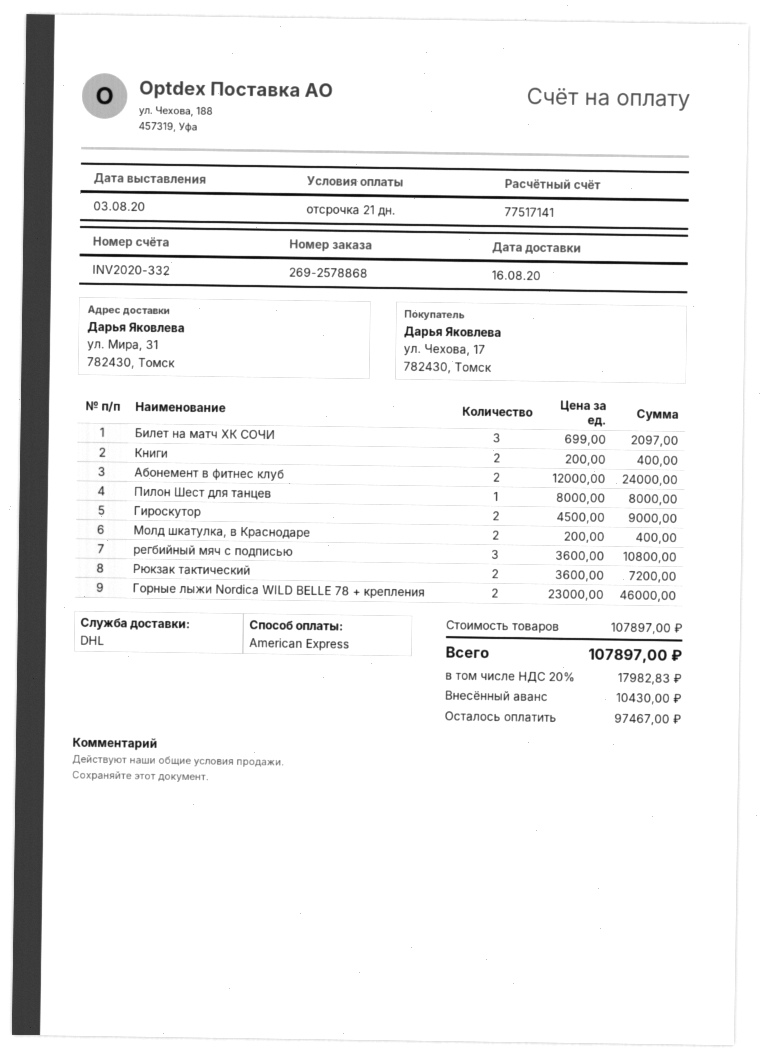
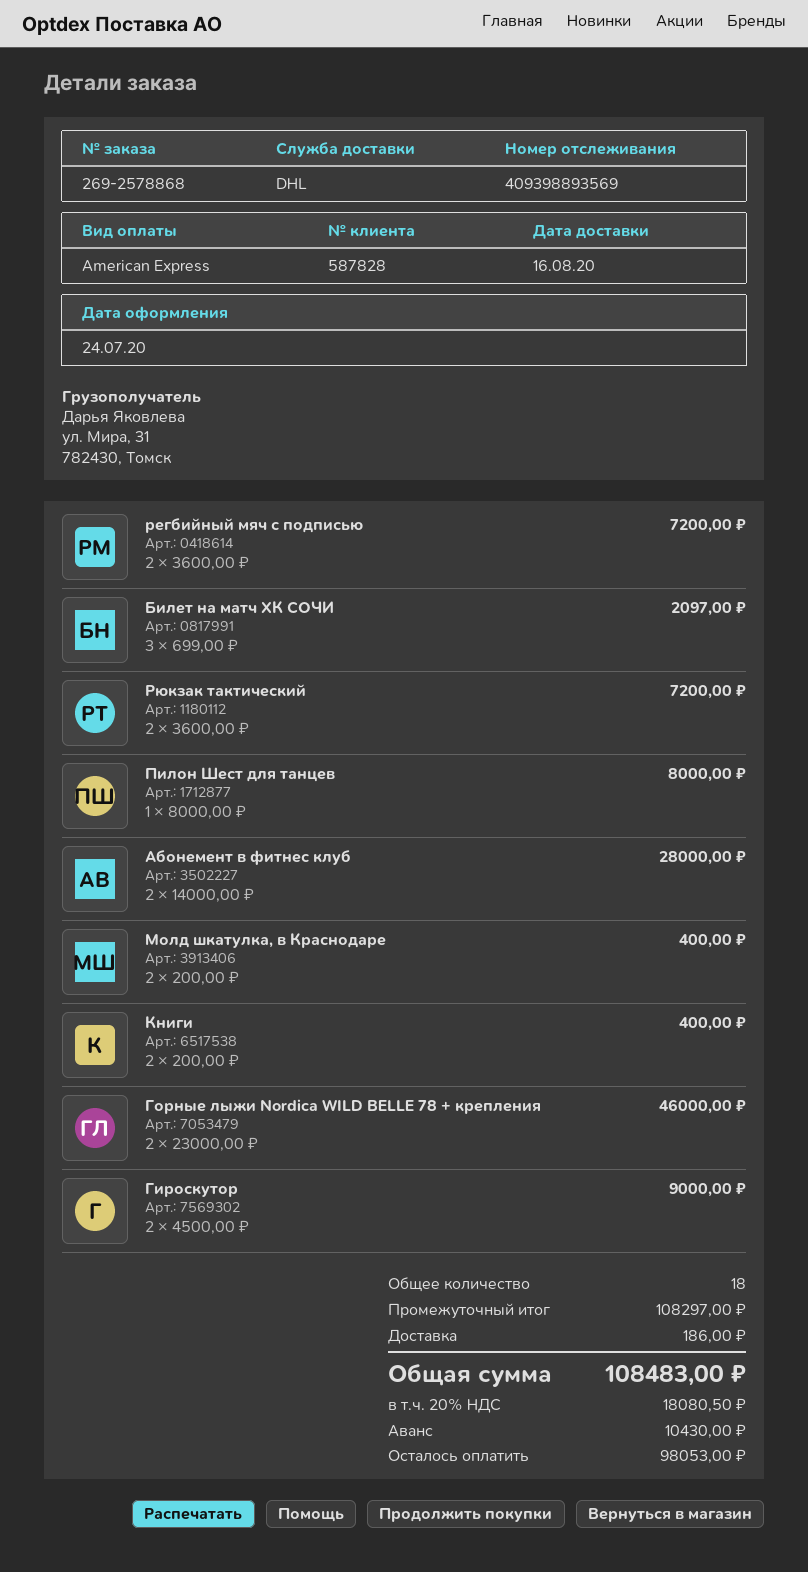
Абонемент в фитнес клуб: 2 x 12000.00 = 24000.00 -> 2 x 14000.00 = 28000.00
регбийный мяч с подписью: 3 x 3600.00 = 10800.00 -> 2 x 3600.00 = 7200.00
subtotal: 107897.00 -> 108297.00
shipping: none -> 186.00
tax: 20% = 17982.83 -> 20% = 18080.50
total: 107897.00 -> 108483.00
balance: 97467.00 -> 98053.00

